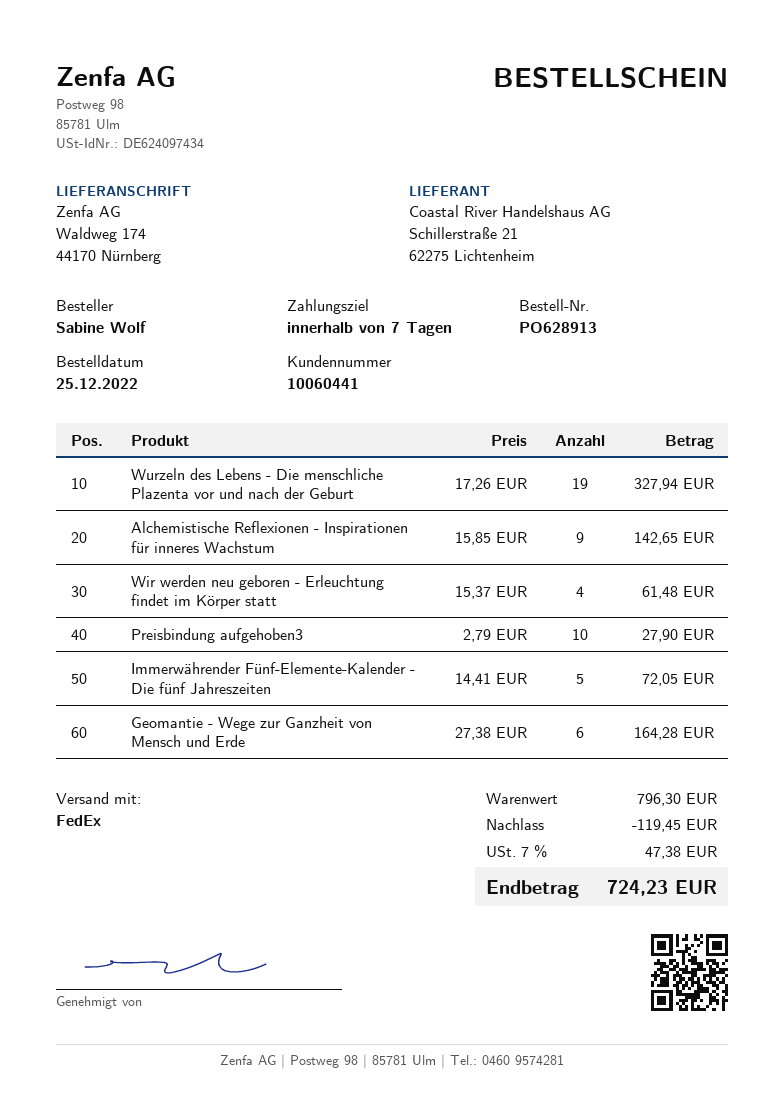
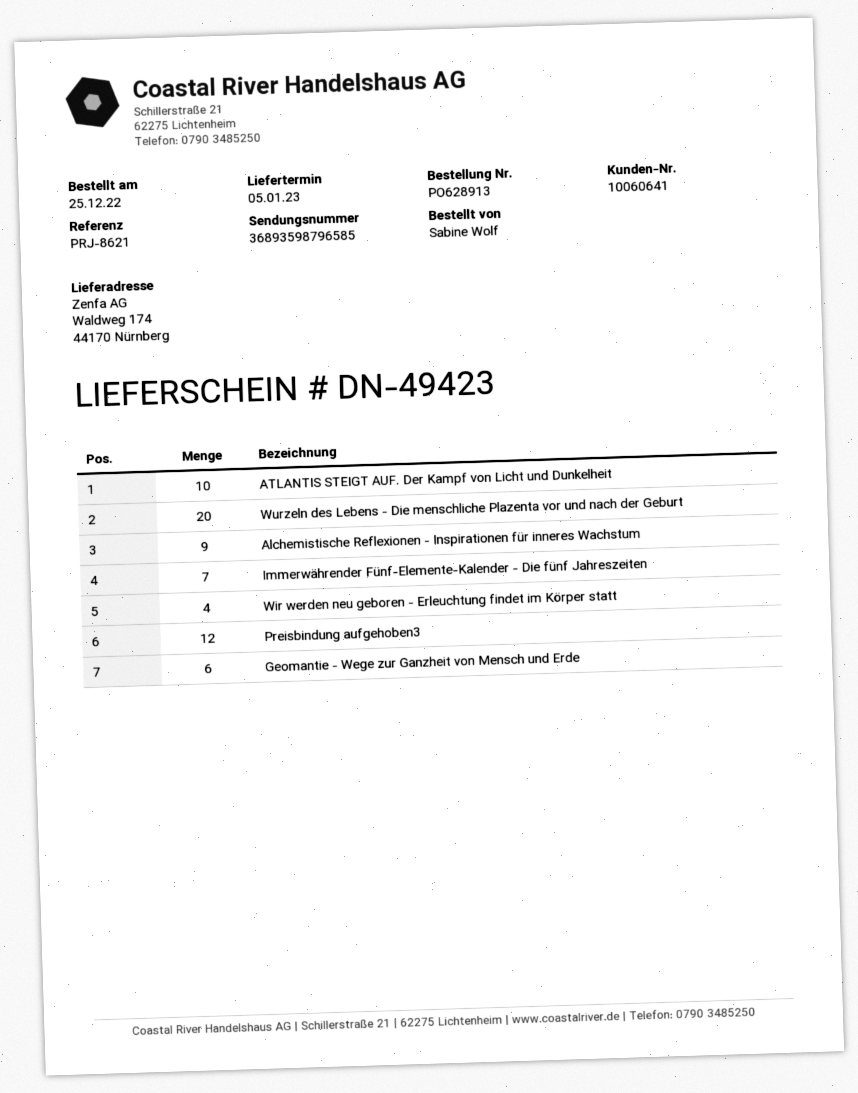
customer number: 10060441 -> 10060641
Wurzeln des Lebens - Die menschliche Plazenta vor und nach der Geburt: 19 -> 20
Preisbindung aufgehoben3: 10 -> 12
Immerwährender Fünf-Elemente-Kalender - Die fünf Jahreszeiten: 5 -> 7
ATLANTIS STEIGT AUF. Der Kampf von Licht und Dunkelheit: none -> 10

